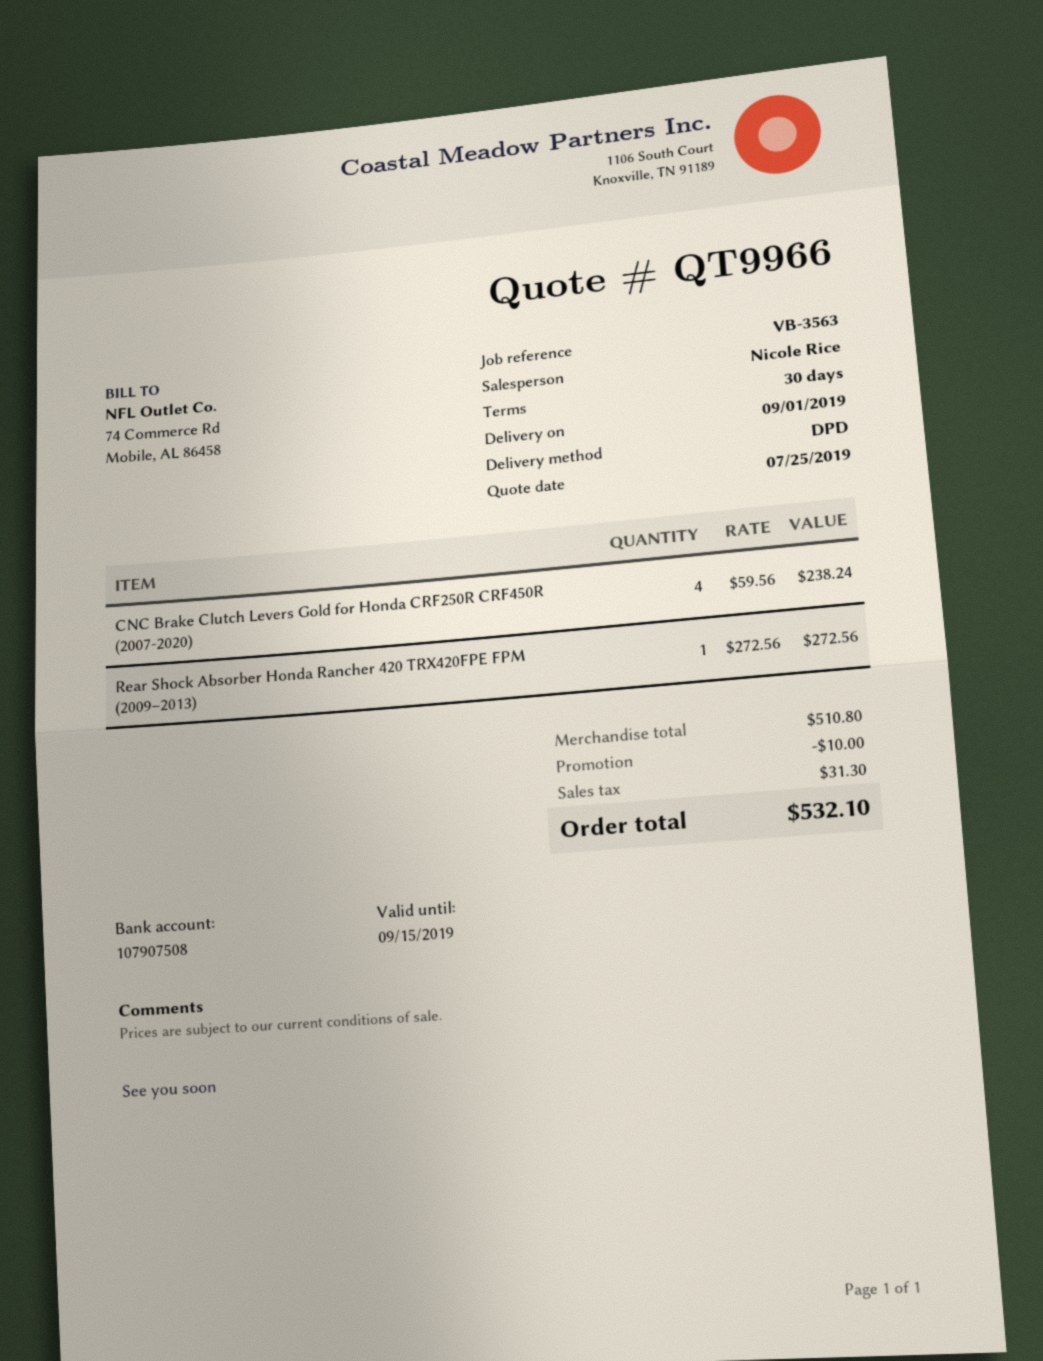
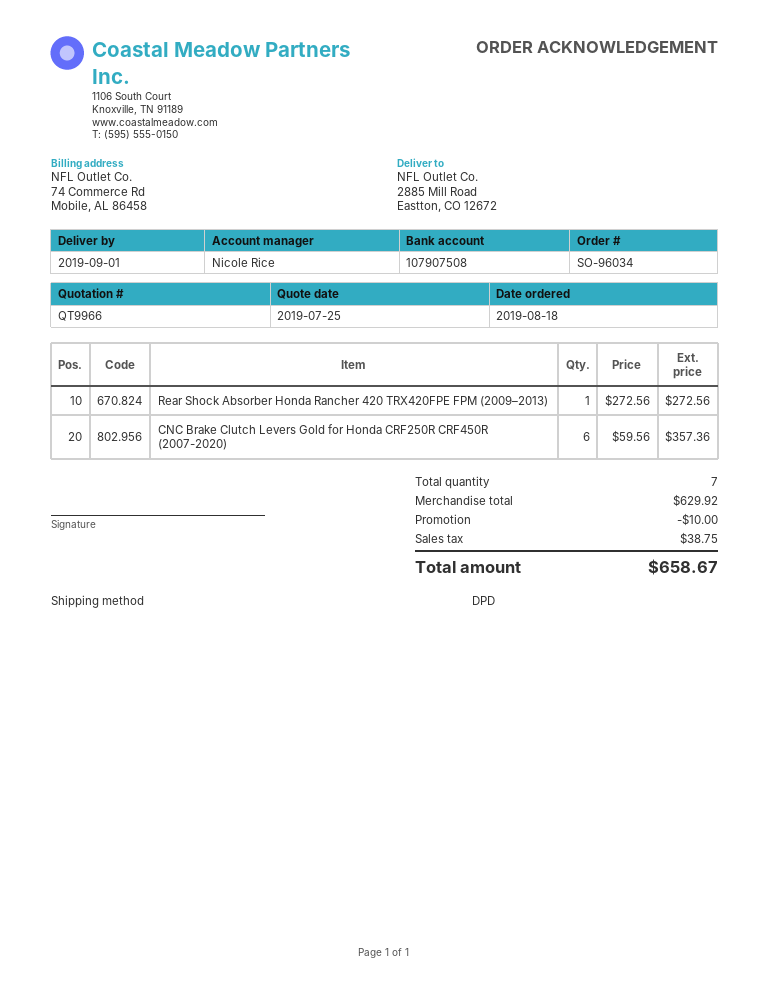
CNC Brake Clutch Levers Gold for Honda CRF250R CRF450R (2007-2020): 4 x 59.56 = 238.24 -> 6 x 59.56 = 357.36
subtotal: 510.80 -> 629.92
tax: 31.30 -> 38.75
total: 532.10 -> 658.67

